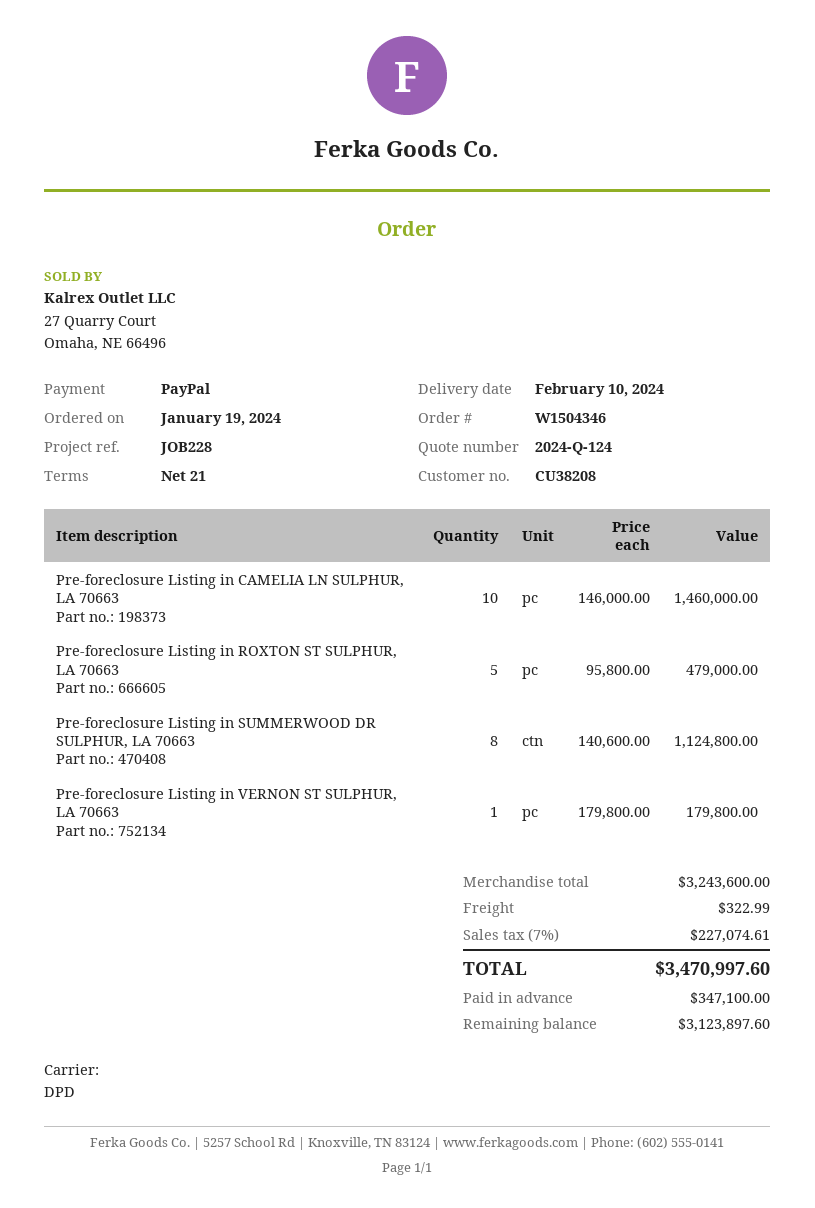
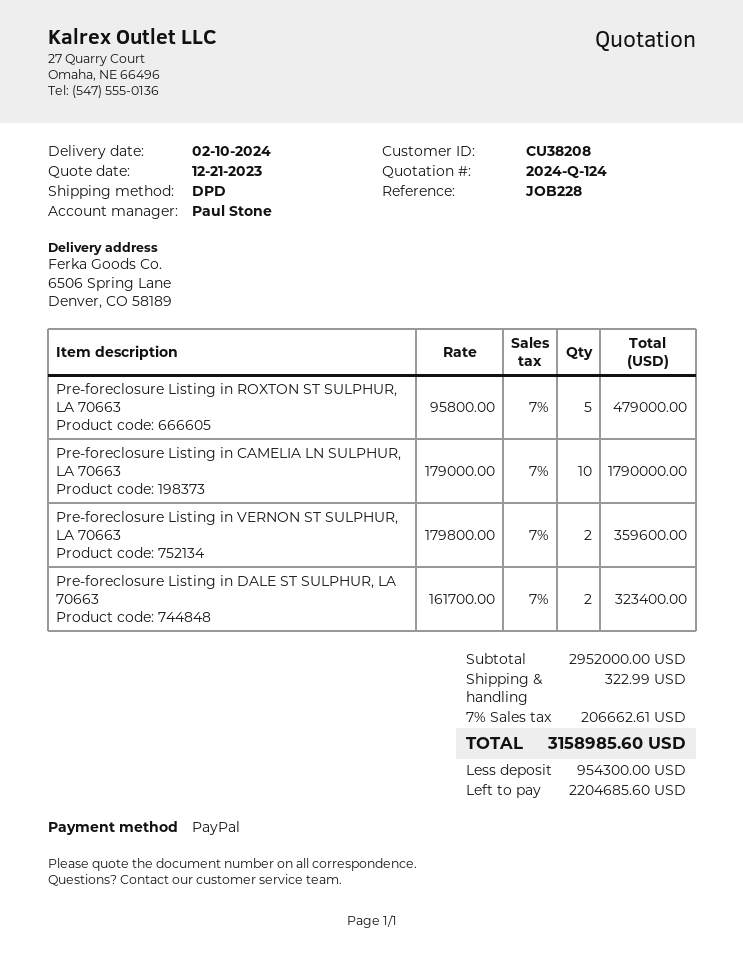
Pre-foreclosure Listing in CAMELIA LN SULPHUR, LA 70663: 10 x 146000.00 = 1460000.00 -> 10 x 179000.00 = 1790000.00
Pre-foreclosure Listing in SUMMERWOOD DR SULPHUR, LA 70663: 8 x 140600.00 = 1124800.00 -> none
Pre-foreclosure Listing in VERNON ST SULPHUR, LA 70663: 1 x 179800.00 = 179800.00 -> 2 x 179800.00 = 359600.00
Pre-foreclosure Listing in DALE ST SULPHUR, LA 70663: none -> 2 x 161700.00 = 323400.00
subtotal: 3243600.00 -> 2952000.00
tax: 7% = 227074.61 -> 7% = 206662.61
total: 3470997.60 -> 3158985.60
deposit: 347100.00 -> 954300.00
balance: 3123897.60 -> 2204685.60

